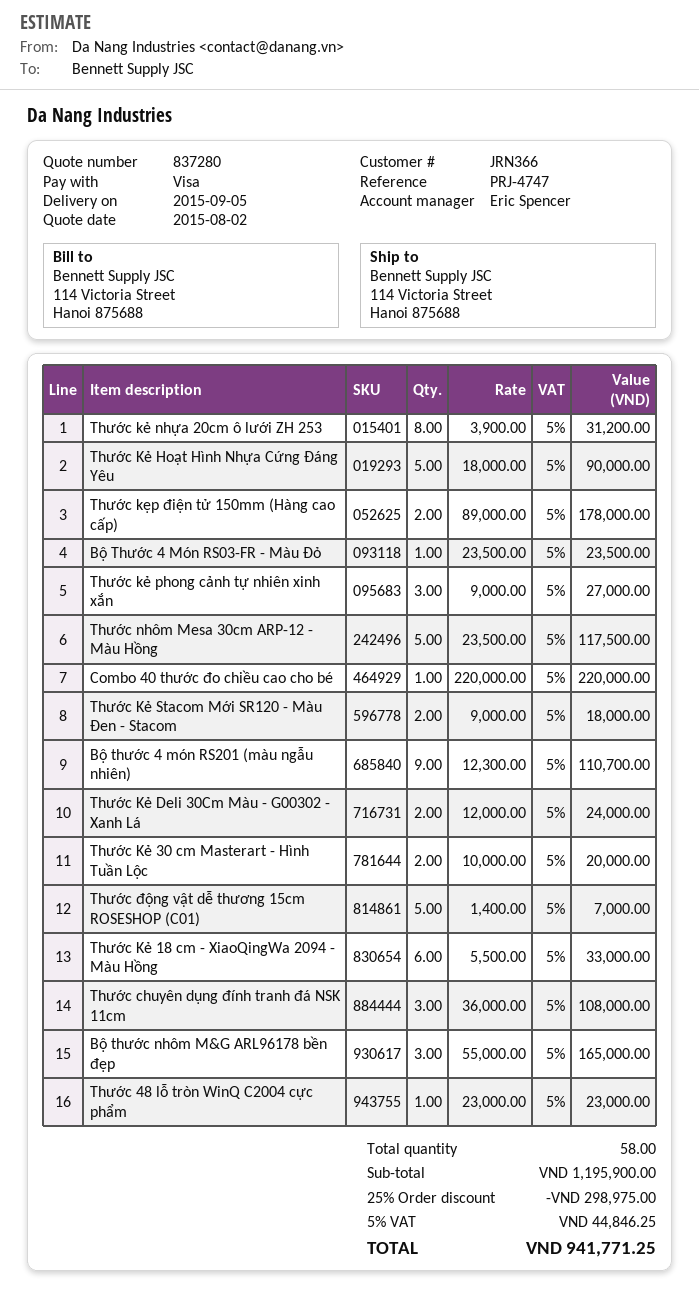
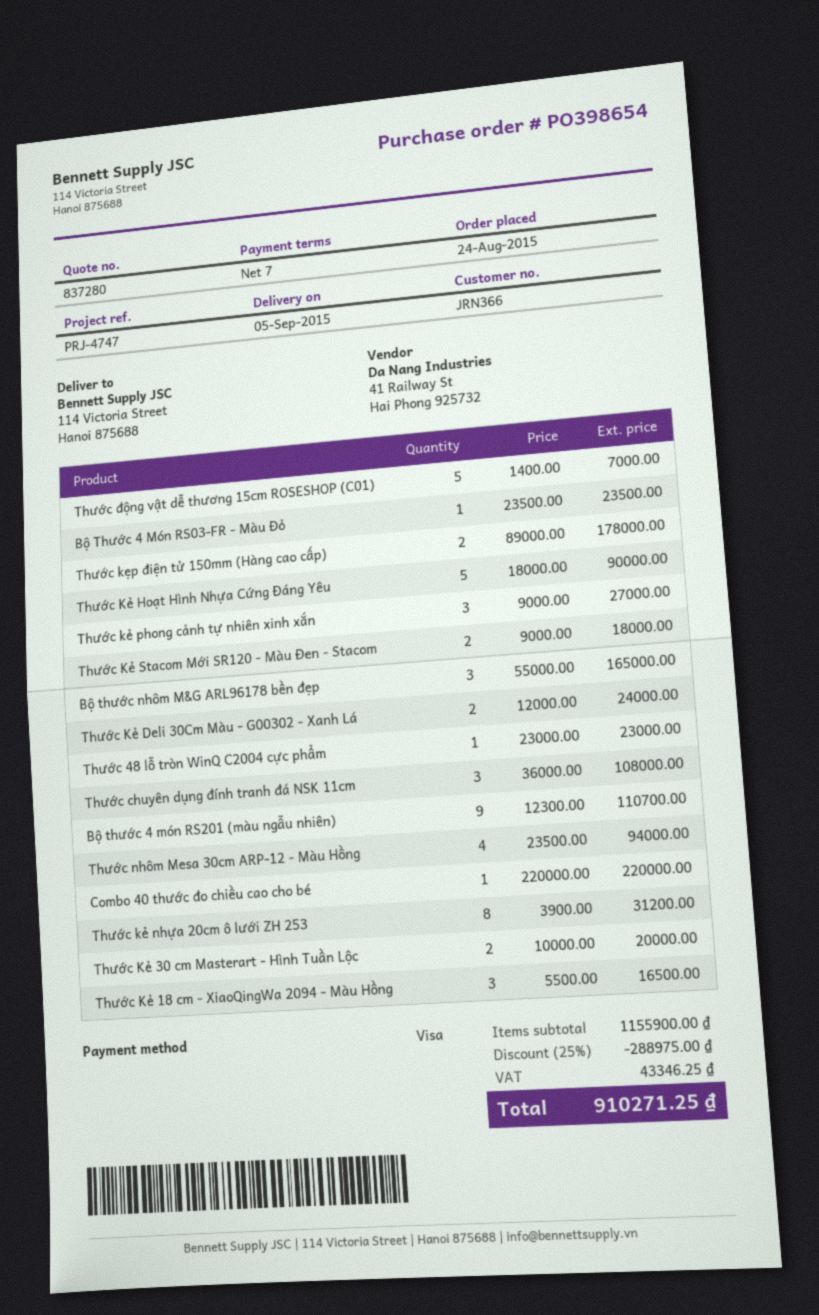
Thước nhôm Mesa 30cm ARP-12 - Màu Hồng: 5 x 23500.00 = 117500.00 -> 4 x 23500.00 = 94000.00
Thước Kẻ 18 cm - XiaoQingWa 2094 - Màu Hồng: 6 x 5500.00 = 33000.00 -> 3 x 5500.00 = 16500.00
subtotal: 1195900.00 -> 1155900.00
discount: 25% = 298975.00 -> 25% = 288975.00
tax: 44846.25 -> 43346.25
total: 941771.25 -> 910271.25

